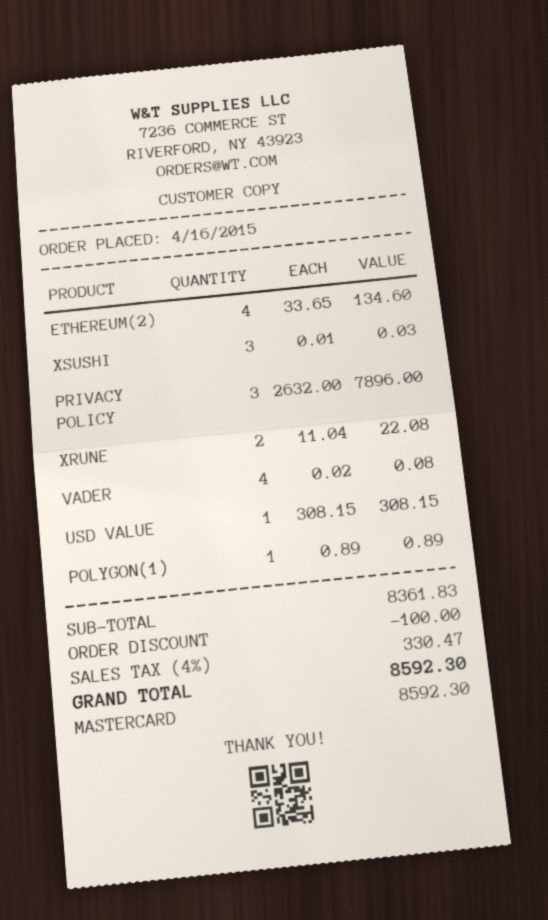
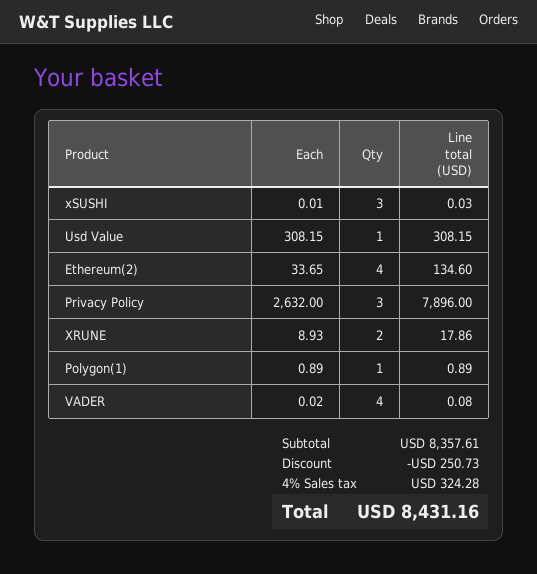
XRUNE: 2 x 11.04 = 22.08 -> 2 x 8.93 = 17.86
subtotal: 8361.83 -> 8357.61
discount: 100.00 -> 250.73
tax: 4% = 330.47 -> 4% = 324.28
total: 8592.30 -> 8431.16

